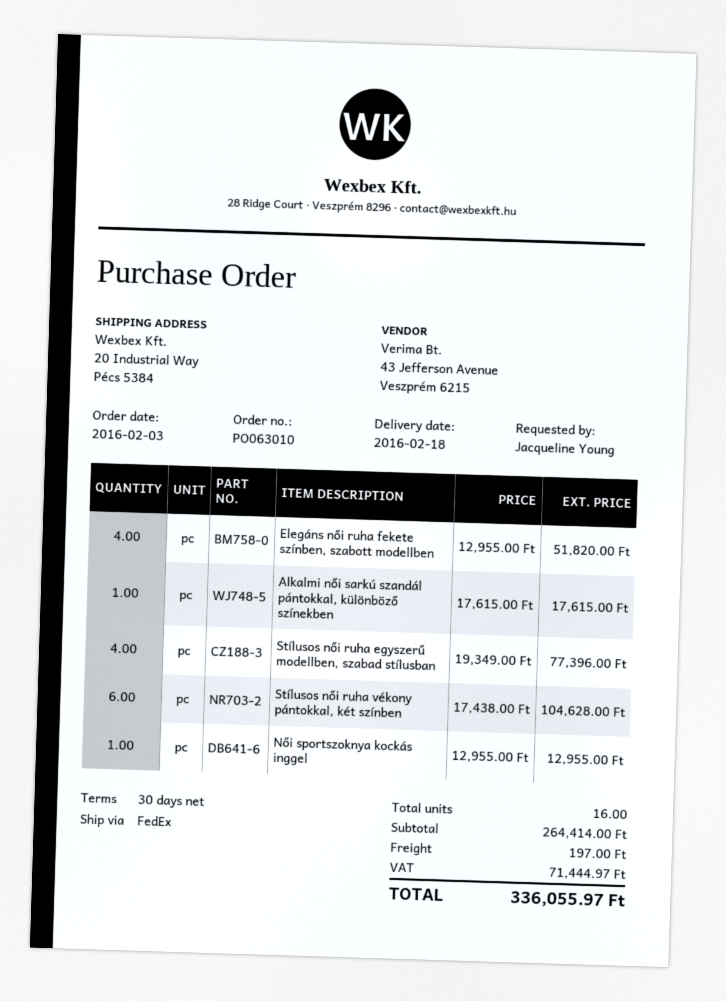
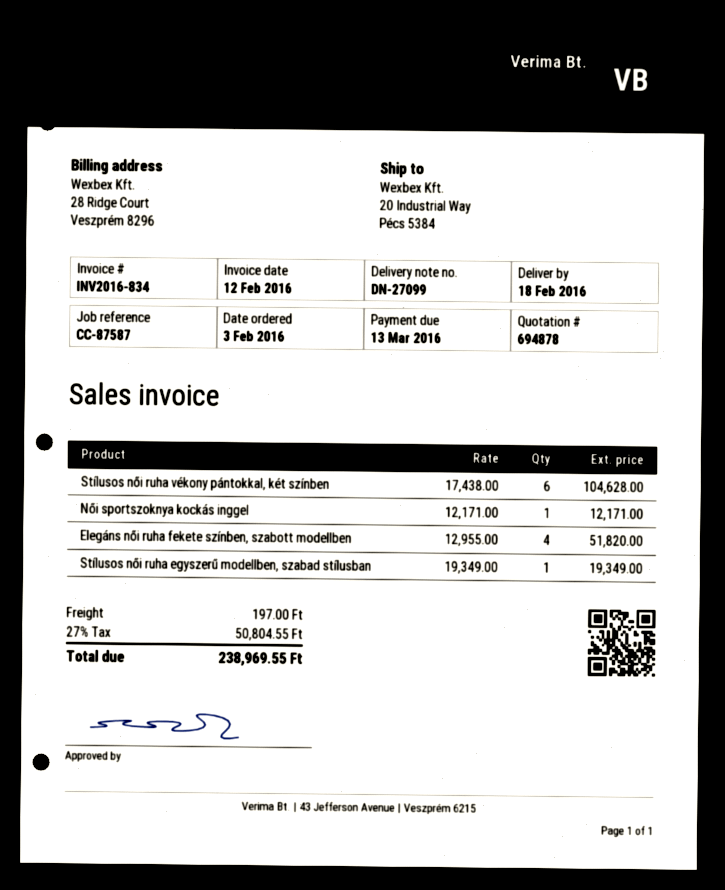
Alkalmi női sarkú szandál pántokkal, különböző színekben: 1 x 17615.00 = 17615.00 -> none
Stílusos női ruha egyszerű modellben, szabad stílusban: 4 x 19349.00 = 77396.00 -> 1 x 19349.00 = 19349.00
Női sportszoknya kockás inggel: 1 x 12955.00 = 12955.00 -> 1 x 12171.00 = 12171.00
tax: 71444.97 -> 50804.55
total: 336055.97 -> 238969.55

